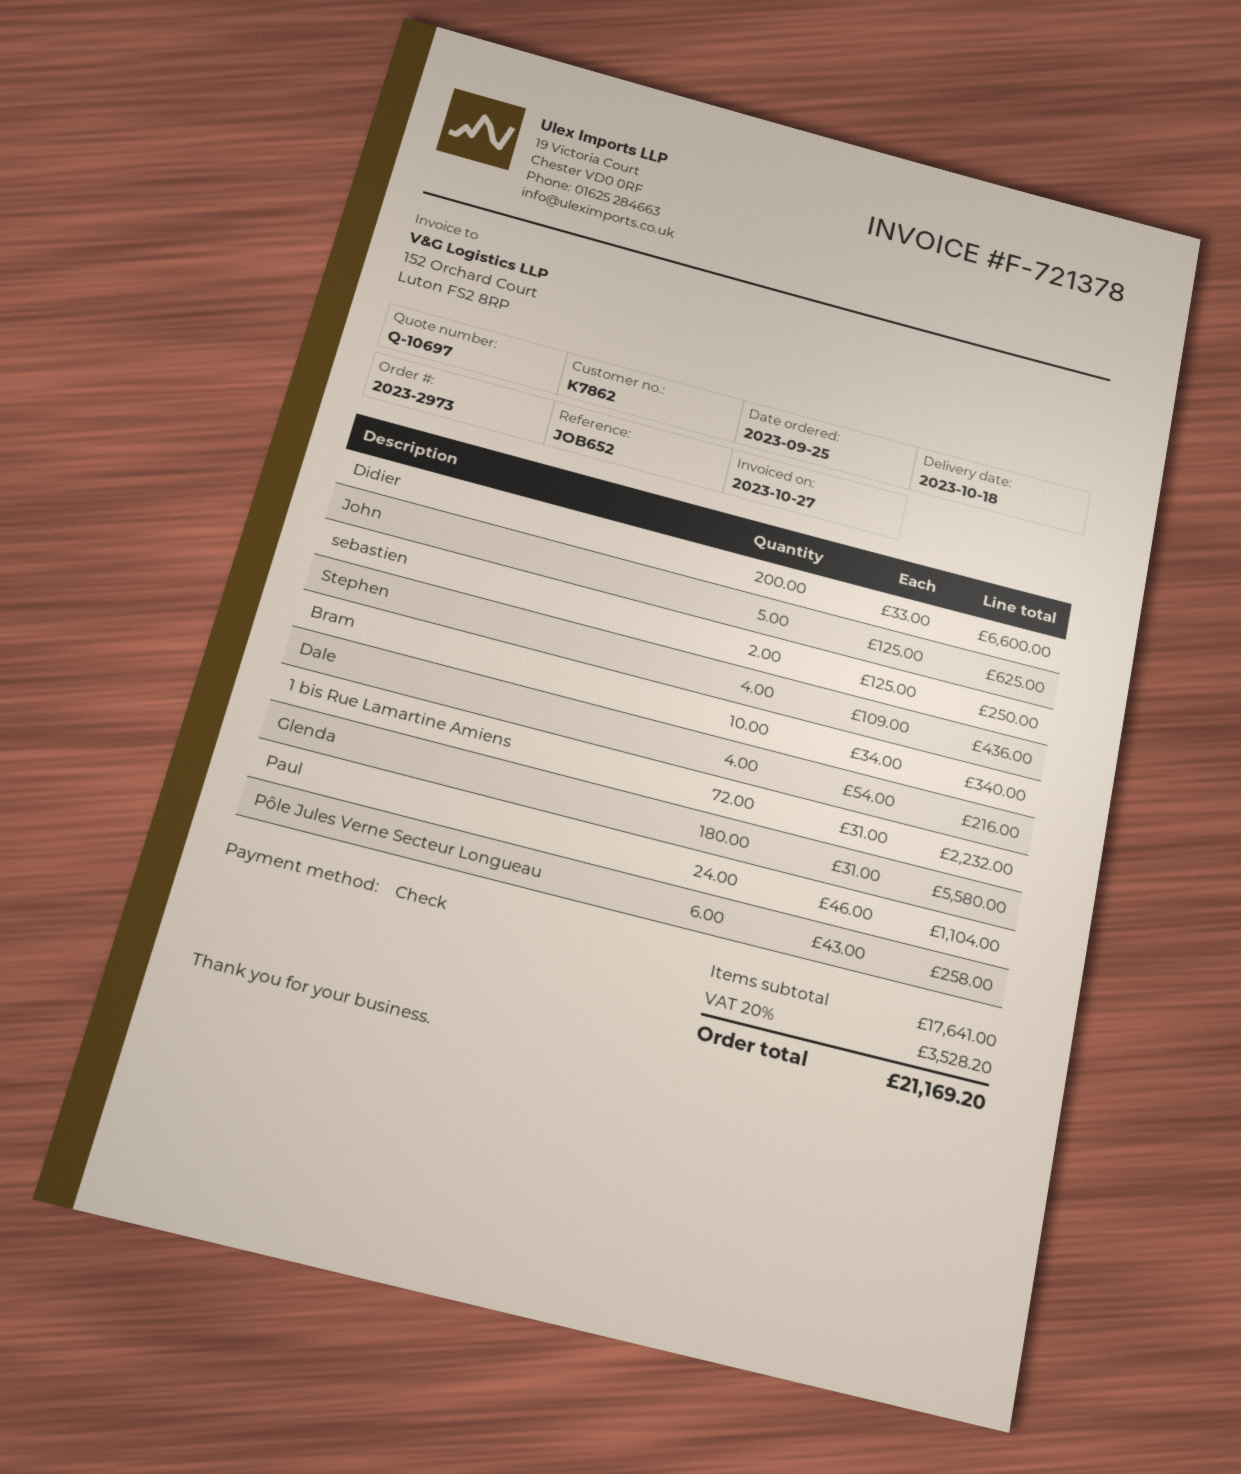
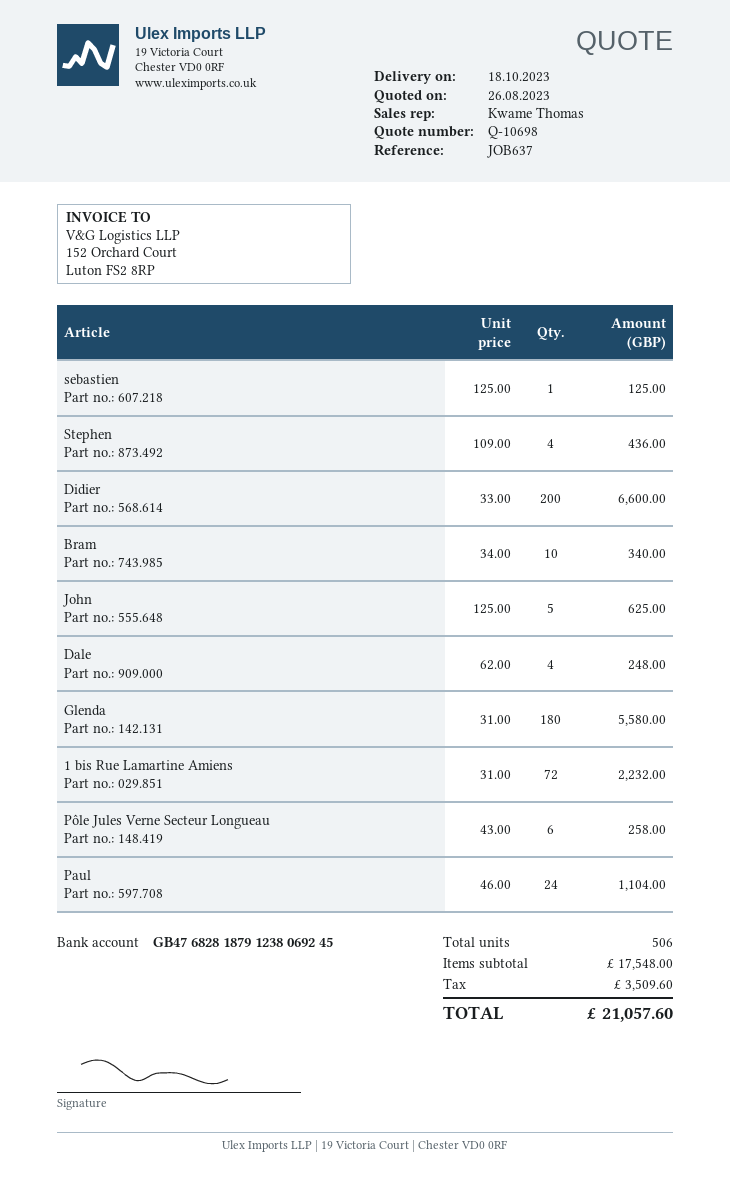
quote number: Q-10697 -> Q-10698
reference: JOB652 -> JOB637
sebastien: 2 x 125.00 = 250.00 -> 1 x 125.00 = 125.00
Dale: 4 x 54.00 = 216.00 -> 4 x 62.00 = 248.00
subtotal: 17641.00 -> 17548.00
tax: 3528.20 -> 3509.60
total: 21169.20 -> 21057.60

